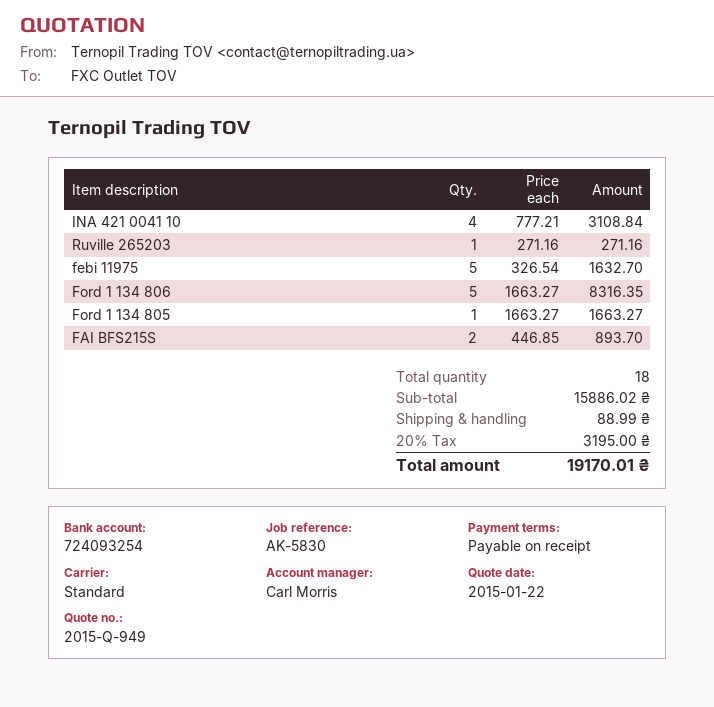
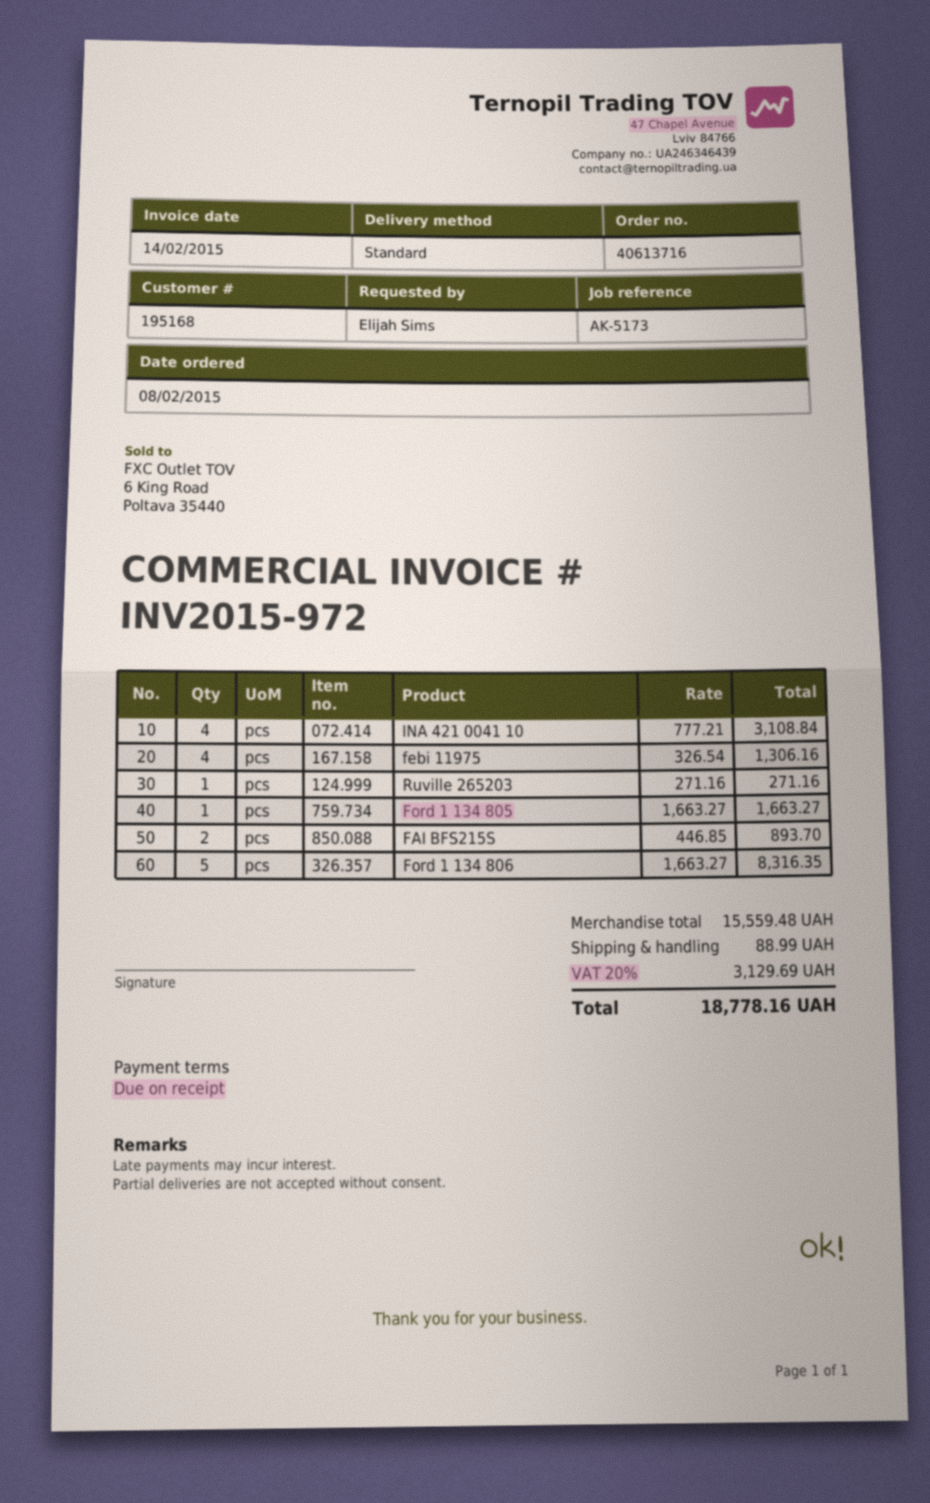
reference: AK-5830 -> AK-5173
febi 11975: 5 x 326.54 = 1632.70 -> 4 x 326.54 = 1306.16
subtotal: 15886.02 -> 15559.48
tax: 20% = 3195.00 -> 20% = 3129.69
total: 19170.01 -> 18778.16

